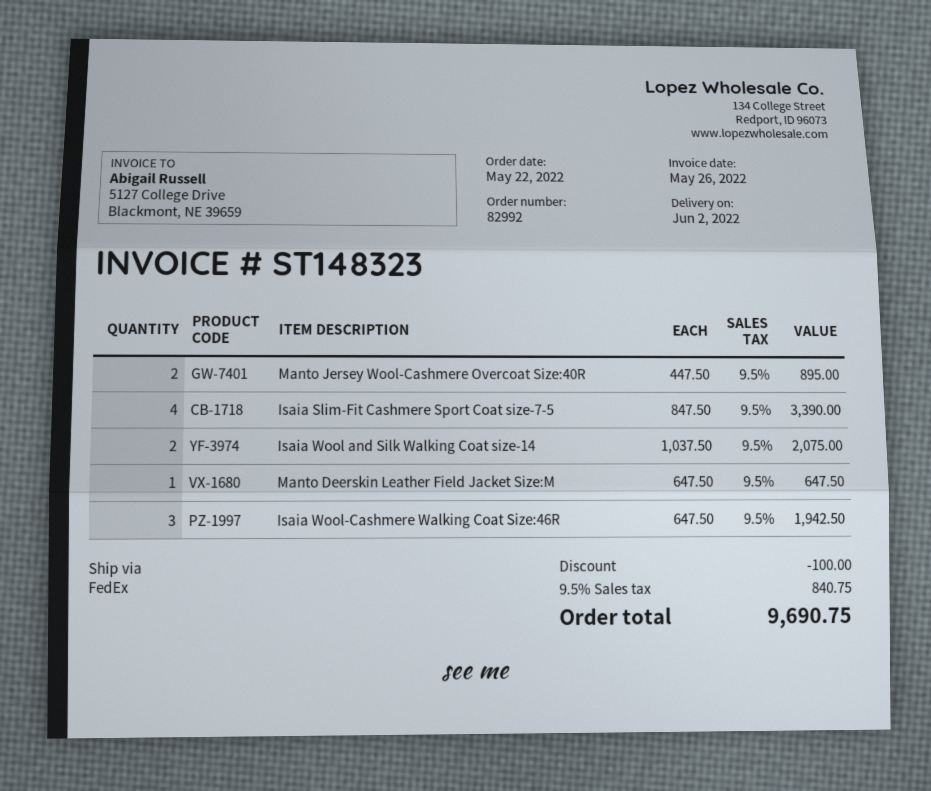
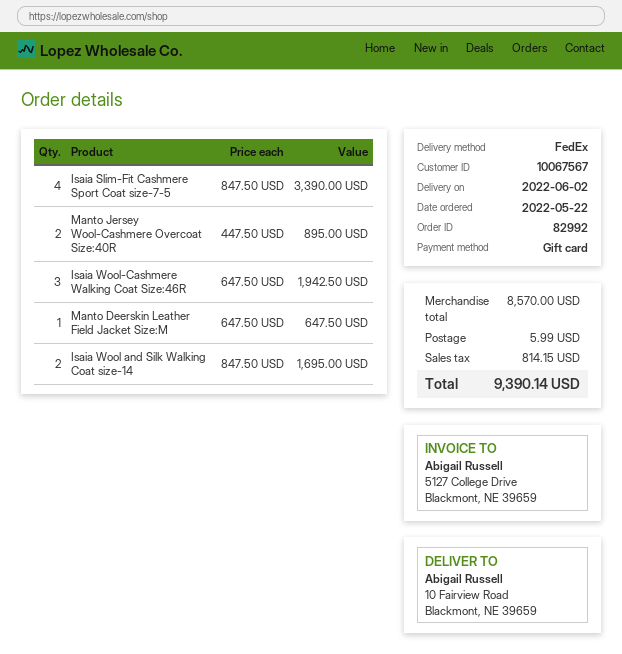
Isaia Wool and Silk Walking Coat size-14: 2 x 1037.50 = 2075.00 -> 2 x 847.50 = 1695.00
discount: 100.00 -> none
shipping: none -> 5.99
tax: 840.75 -> 814.15
total: 9690.75 -> 9390.14

